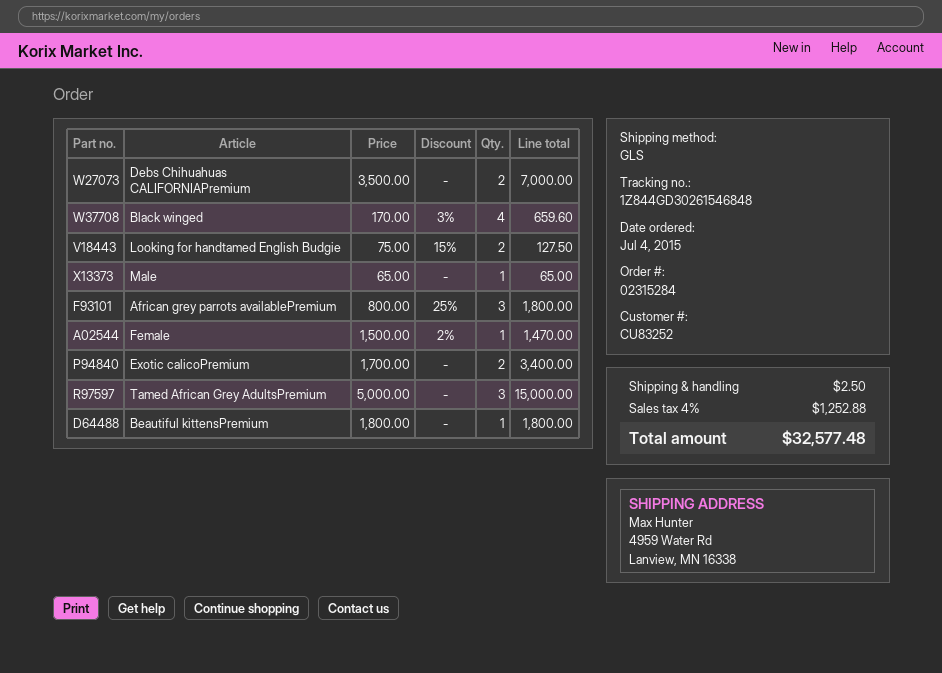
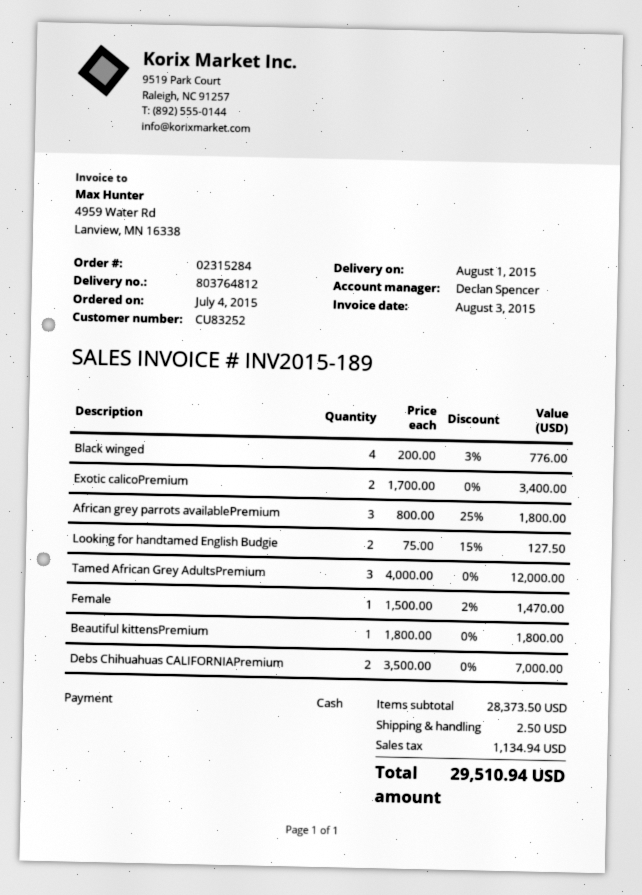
Black winged: 4 x 170.00 - 3% = 659.60 -> 4 x 200.00 - 3% = 776.00
Male: 1 x 65.00 = 65.00 -> none
Tamed African Grey AdultsPremium: 3 x 5000.00 = 15000.00 -> 3 x 4000.00 = 12000.00
tax: 1252.88 -> 1134.94
total: 32577.48 -> 29510.94

